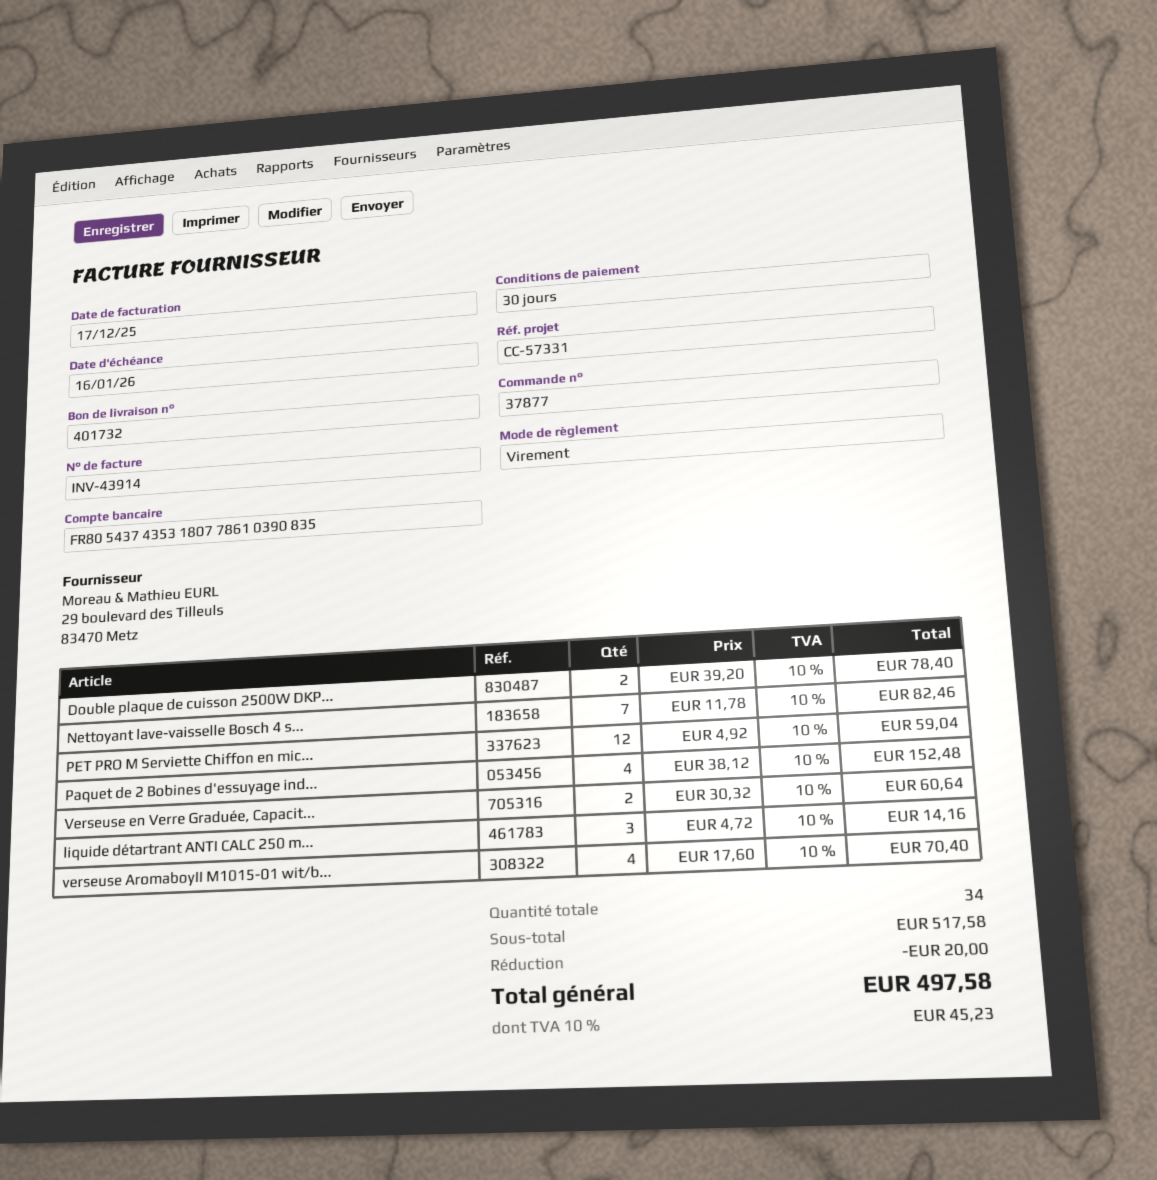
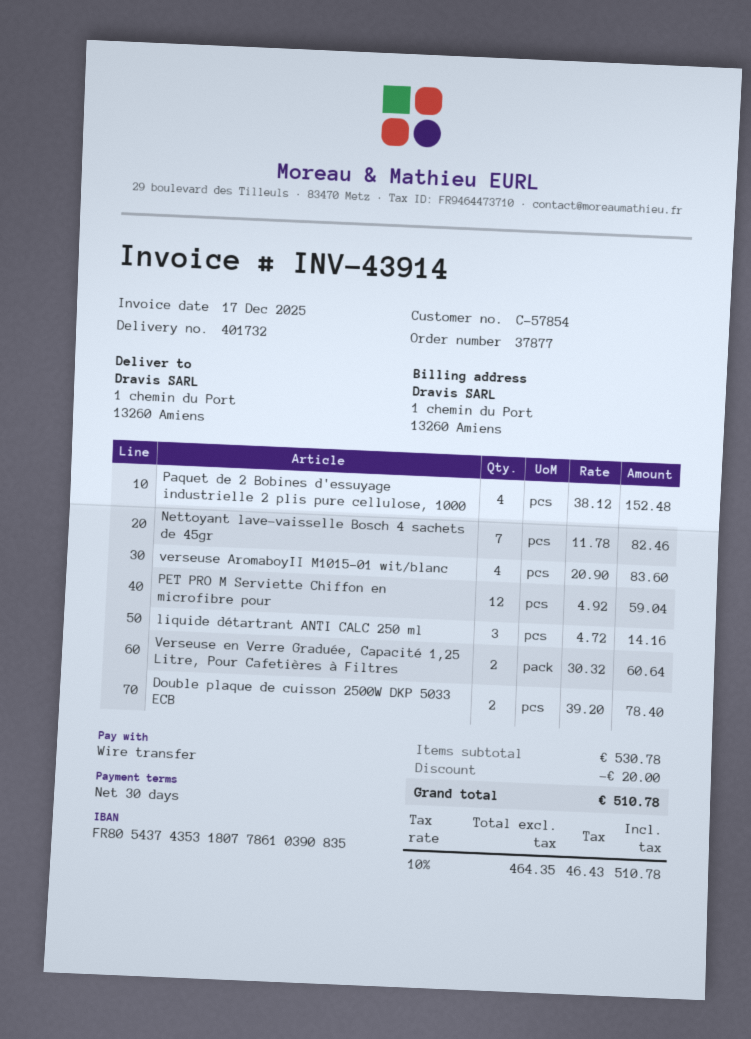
verseuse AromaboyII M1015-01 wit/b...: 4 x 17.60 = 70.40 -> 4 x 20.90 = 83.60
subtotal: 517.58 -> 530.78
tax: 10% = 45.23 -> 10% = 46.43
total: 497.58 -> 510.78

